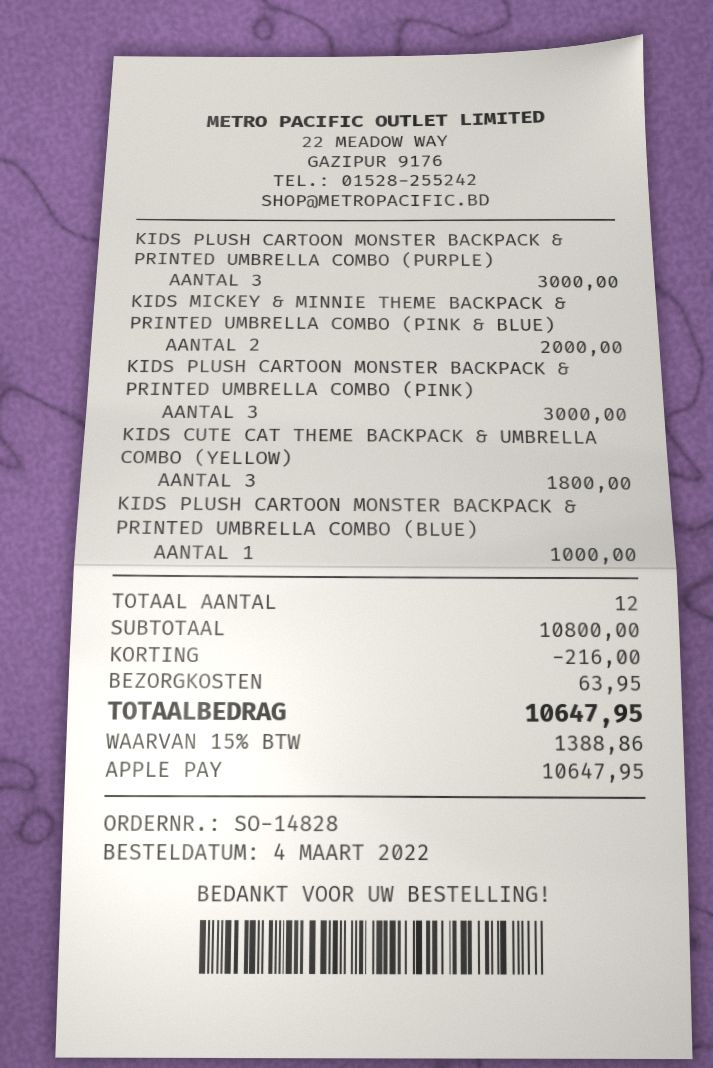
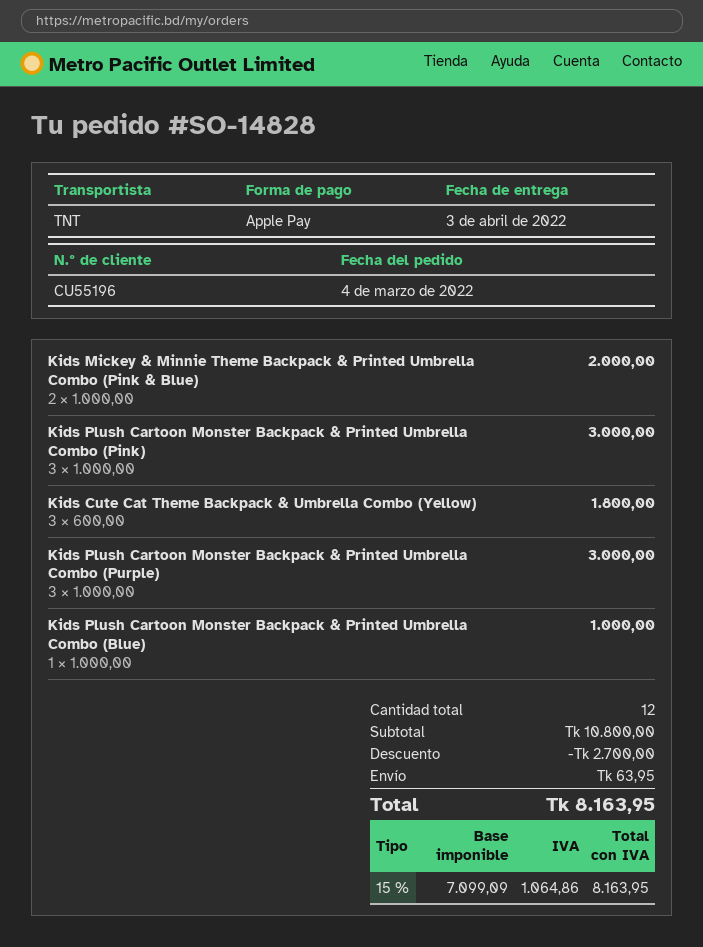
discount: 216.00 -> 2700.00
tax: 15% = 1388.86 -> 15% = 1064.86
total: 10647.95 -> 8163.95

